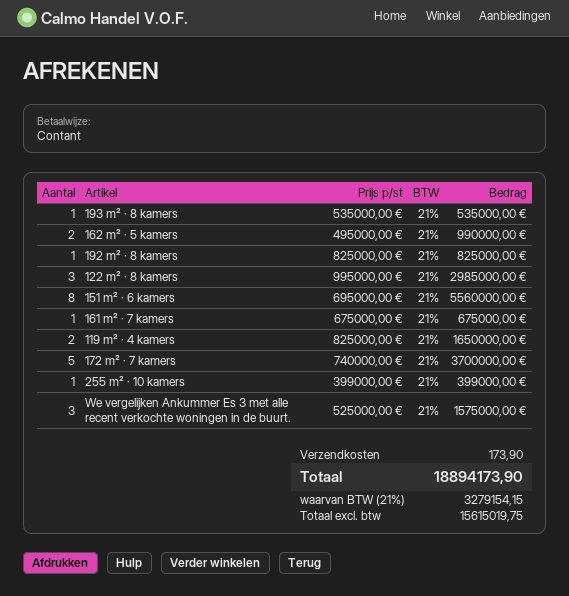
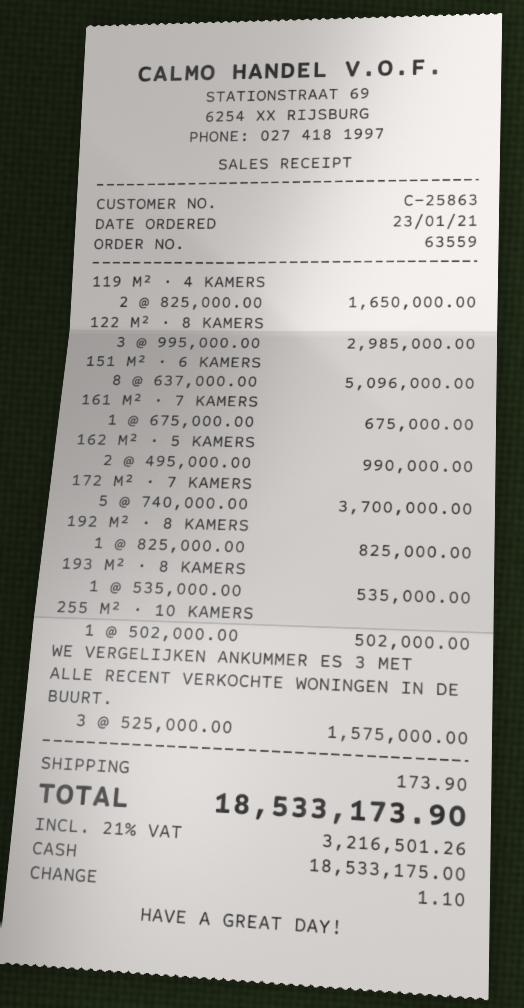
151 m² · 6 kamers: 8 x 695000.00 = 5560000.00 -> 8 x 637000.00 = 5096000.00
255 m² · 10 kamers: 1 x 399000.00 = 399000.00 -> 1 x 502000.00 = 502000.00
tax: 21% = 3279154.15 -> 21% = 3216501.26
total: 18894173.90 -> 18533173.90

